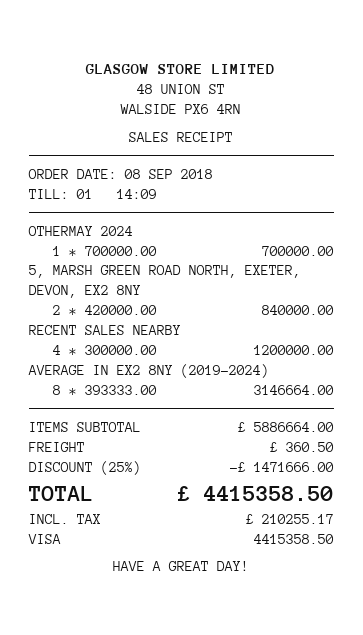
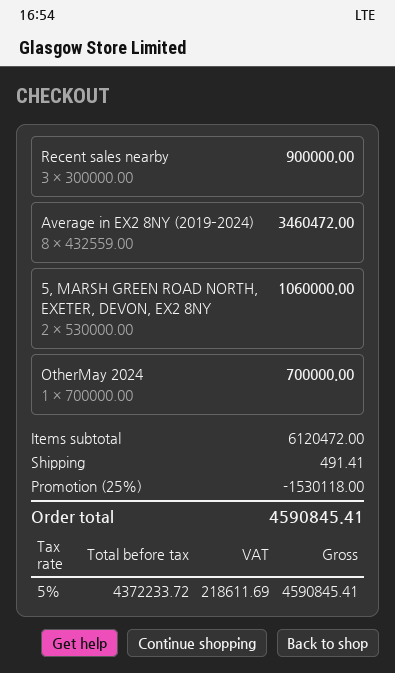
5, MARSH GREEN ROAD NORTH, EXETER, DEVON, EX2 8NY: 2 x 420000.00 = 840000.00 -> 2 x 530000.00 = 1060000.00
RECENT SALES NEARBY: 4 x 300000.00 = 1200000.00 -> 3 x 300000.00 = 900000.00
AVERAGE IN EX2 8NY (2019–2024): 8 x 393333.00 = 3146664.00 -> 8 x 432559.00 = 3460472.00
subtotal: 5886664.00 -> 6120472.00
discount: 25% = 1471666.00 -> 25% = 1530118.00
shipping: 360.50 -> 491.41
tax: 210255.17 -> 218611.69
total: 4415358.50 -> 4590845.41

